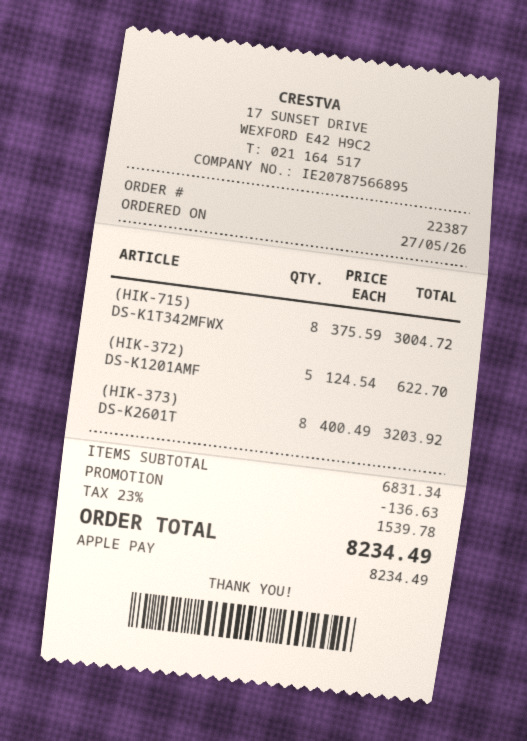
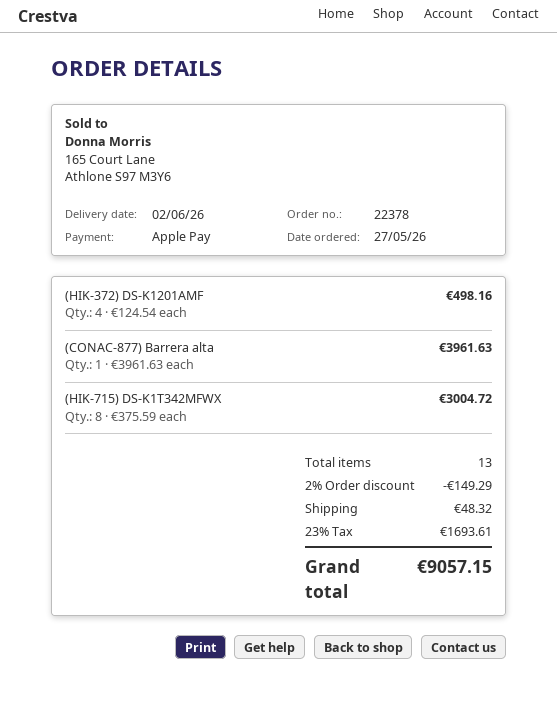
order number: 22387 -> 22378
(HIK-372) DS-K1201AMF: 5 x 124.54 = 622.70 -> 4 x 124.54 = 498.16
(HIK-373) DS-K2601T: 8 x 400.49 = 3203.92 -> none
(CONAC-877) Barrera alta: none -> 1 x 3961.63 = 3961.63
discount: 136.63 -> 149.29
shipping: none -> 48.32
tax: 23% = 1539.78 -> 23% = 1693.61
total: 8234.49 -> 9057.15

